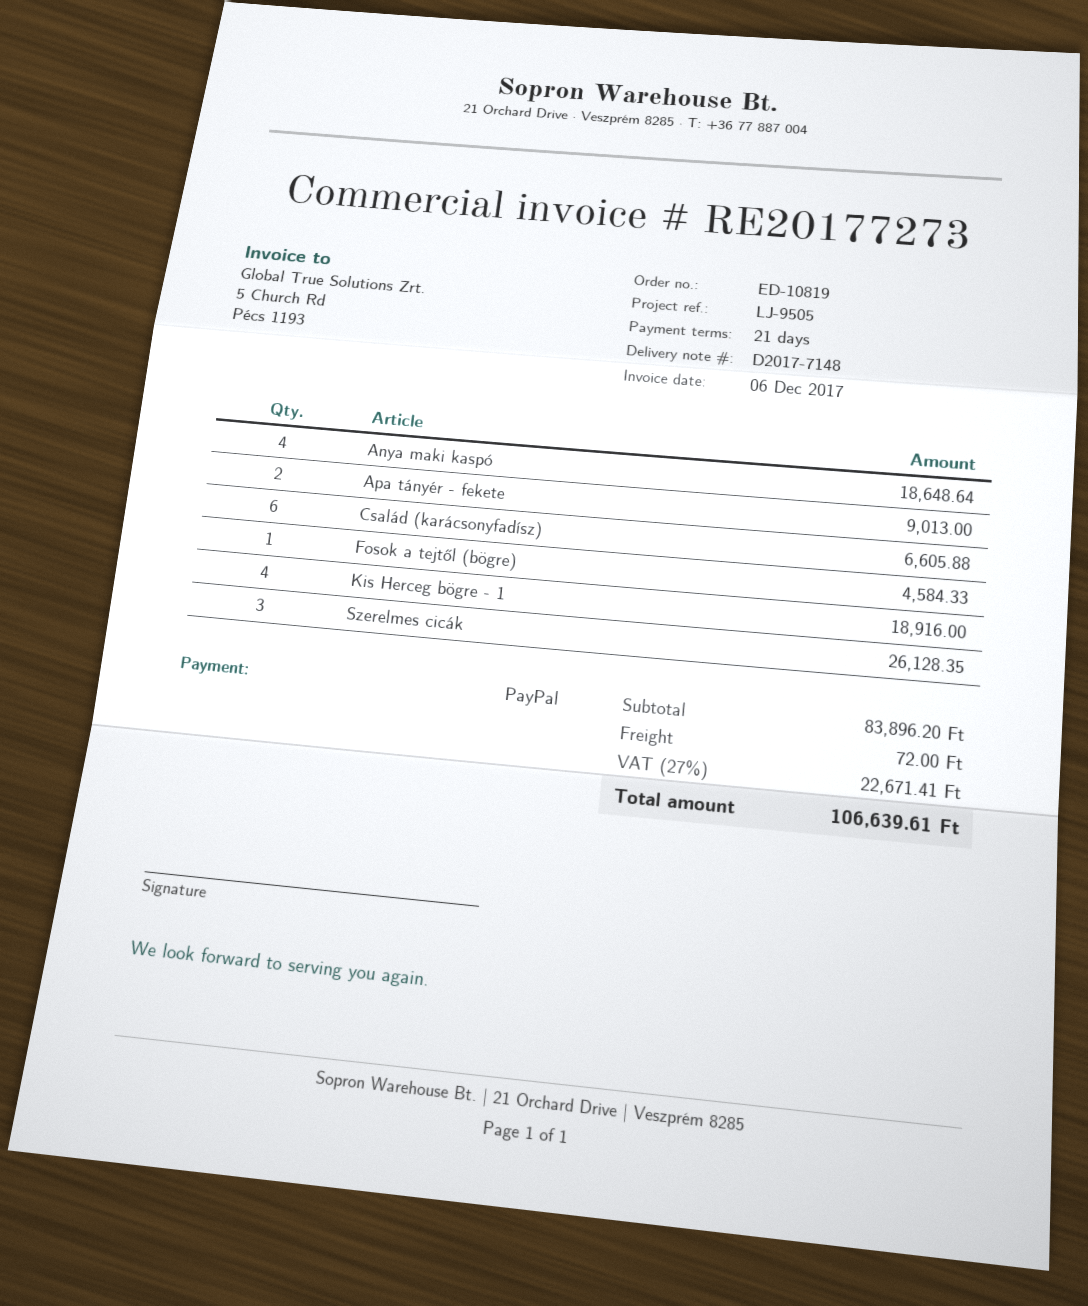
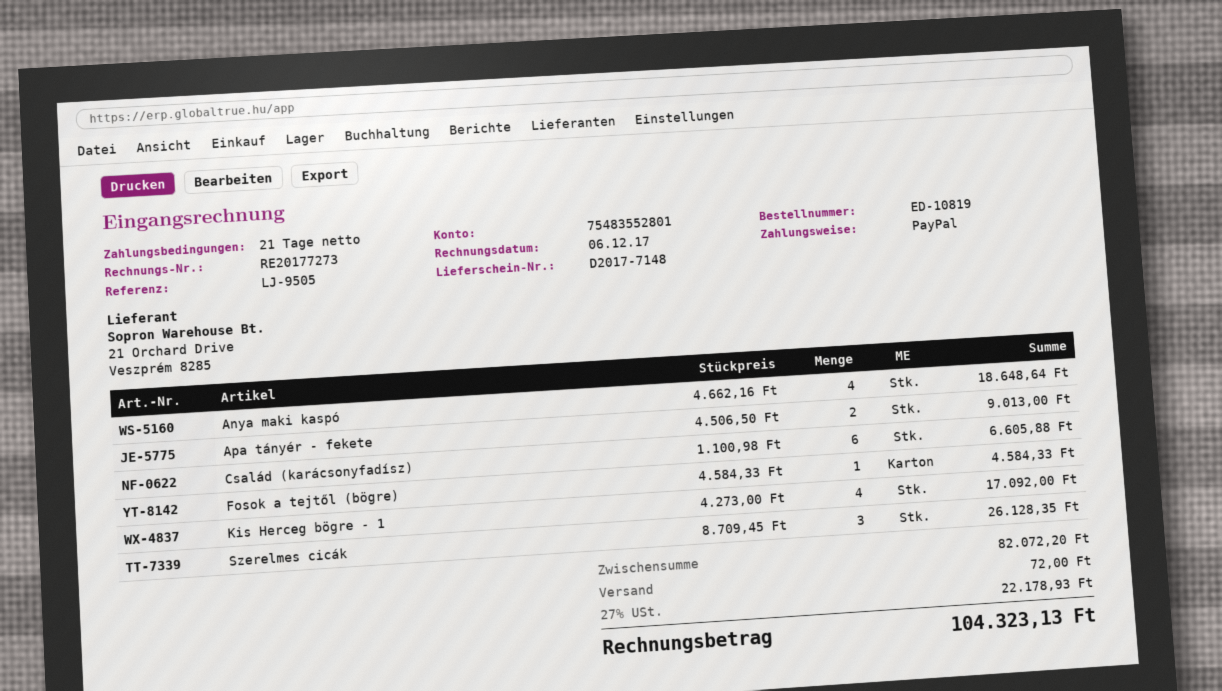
Kis Herceg bögre - 1: 4 for 18916.00 -> 4 for 17092.00
subtotal: 83896.20 -> 82072.20
tax: 27% = 22671.41 -> 27% = 22178.93
total: 106639.61 -> 104323.13

